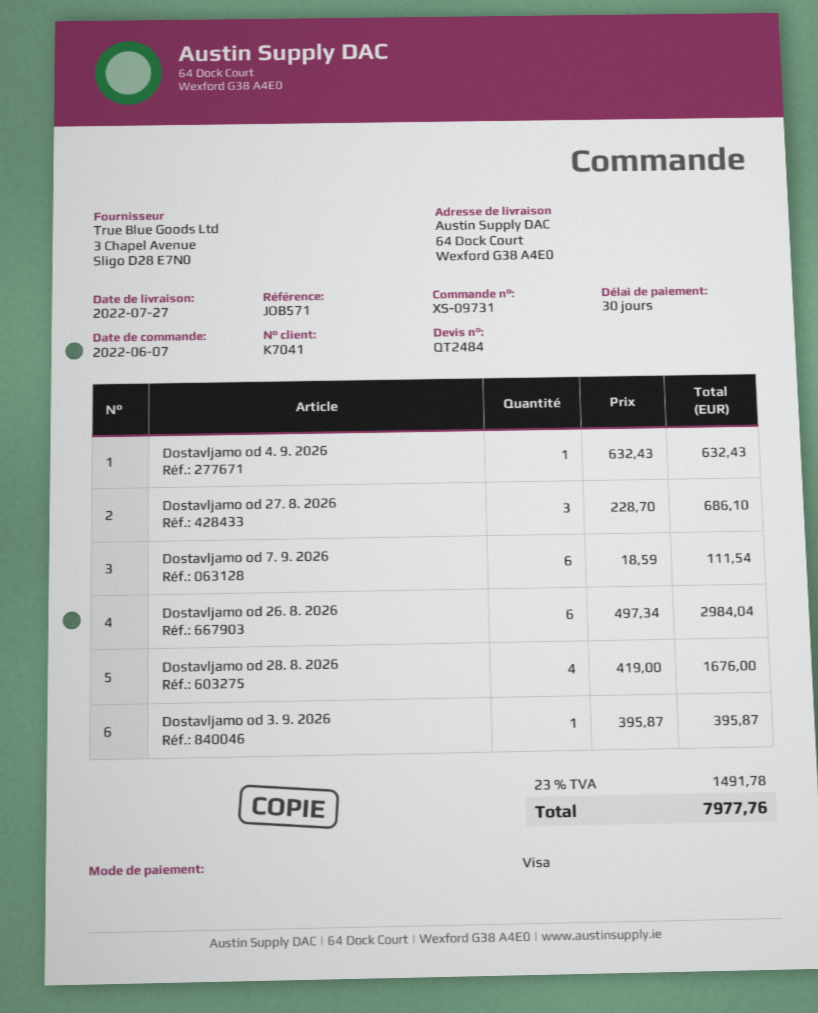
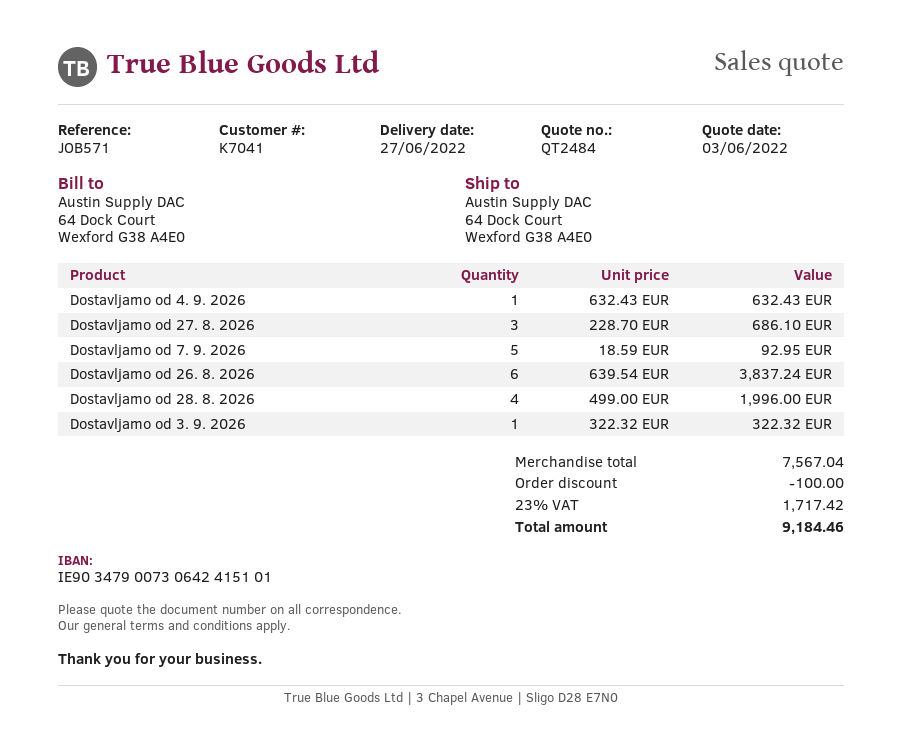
delivery date: 2022-07-27 -> 2022-06-27
Dostavljamo od 7. 9. 2026: 6 x 18.59 = 111.54 -> 5 x 18.59 = 92.95
Dostavljamo od 26. 8. 2026: 6 x 497.34 = 2984.04 -> 6 x 639.54 = 3837.24
Dostavljamo od 28. 8. 2026: 4 x 419.00 = 1676.00 -> 4 x 499.00 = 1996.00
Dostavljamo od 3. 9. 2026: 1 x 395.87 = 395.87 -> 1 x 322.32 = 322.32
discount: none -> 100.00
tax: 23% = 1491.78 -> 23% = 1717.42
total: 7977.76 -> 9184.46

